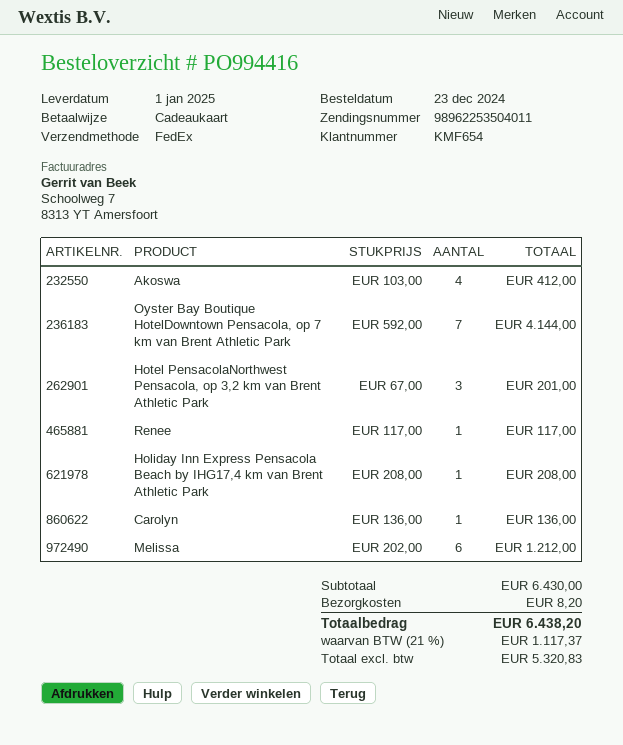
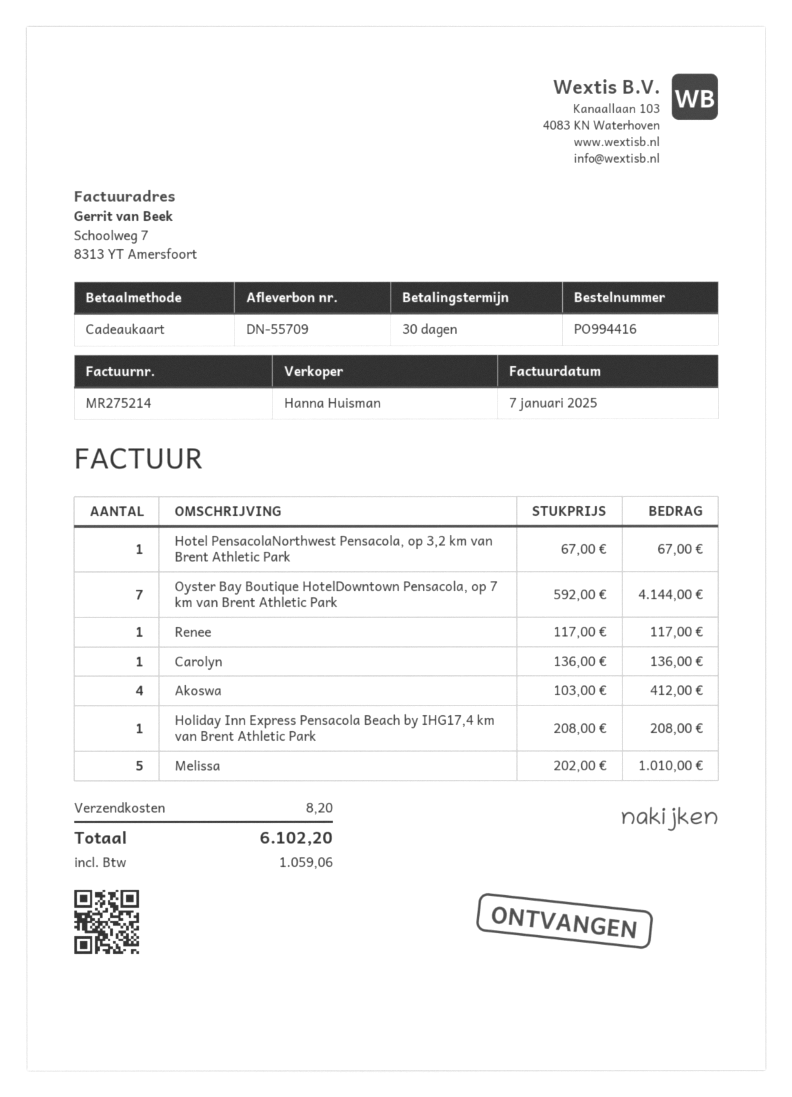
Hotel PensacolaNorthwest Pensacola, op 3,2 km van Brent Athletic Park: 3 x 67.00 = 201.00 -> 1 x 67.00 = 67.00
Melissa: 6 x 202.00 = 1212.00 -> 5 x 202.00 = 1010.00
tax: 1117.37 -> 1059.06
total: 6438.20 -> 6102.20

